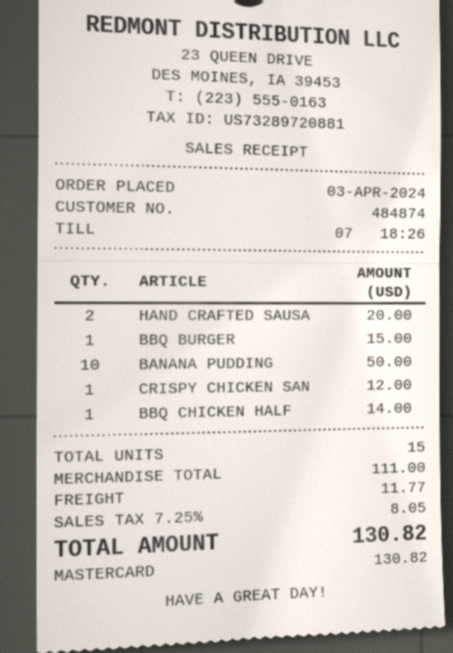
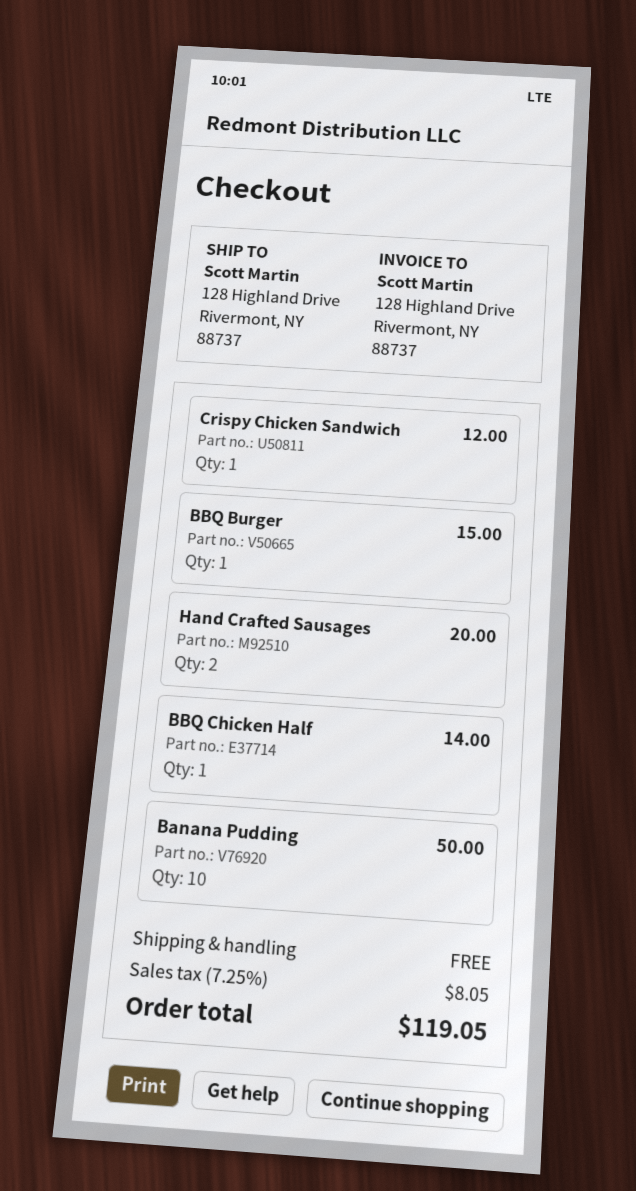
shipping: 11.77 -> 0.00
total: 130.82 -> 119.05

